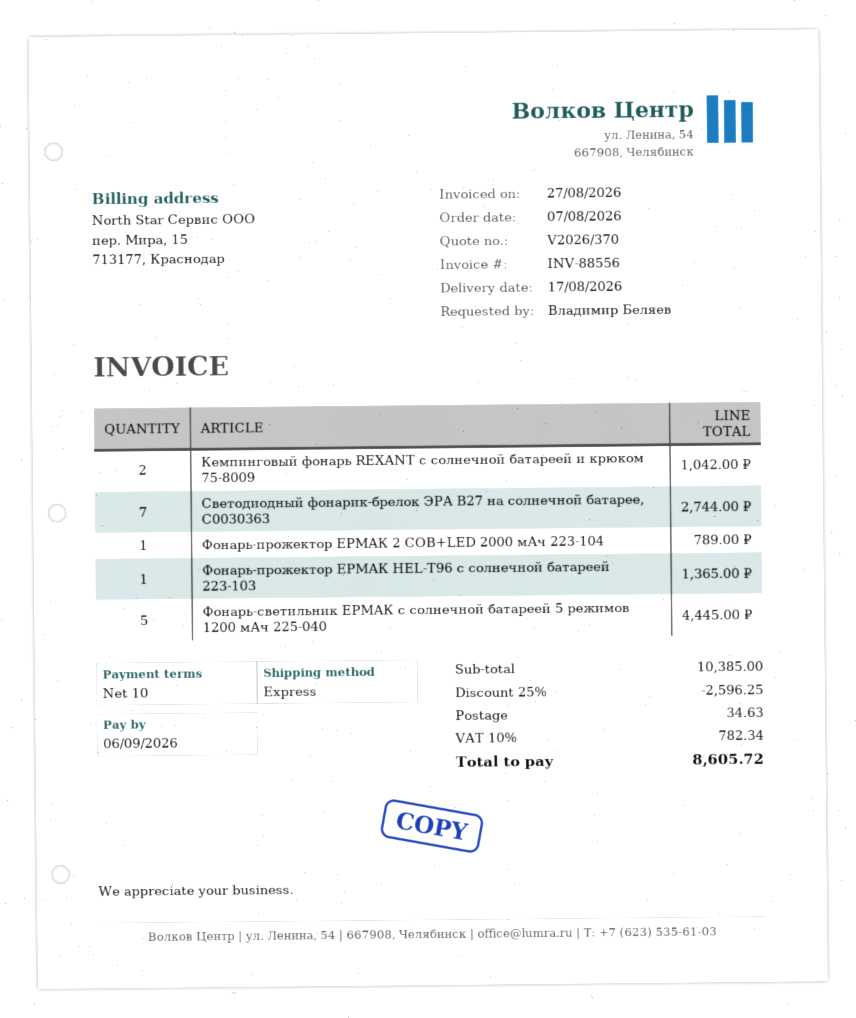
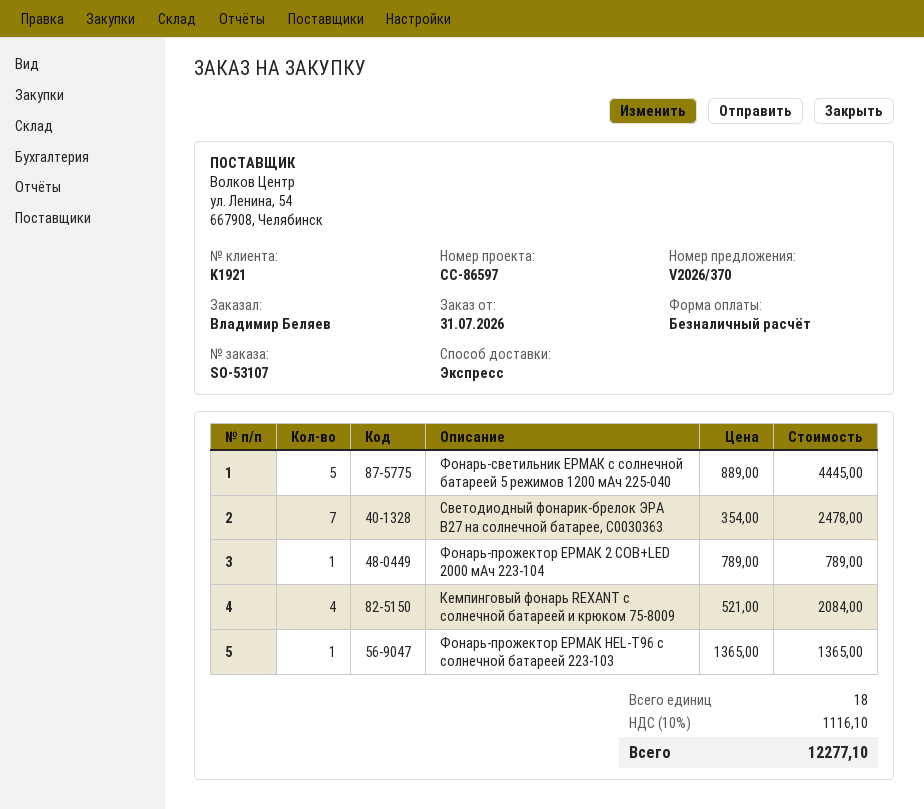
order date: 2026-08-07 -> 2026-07-31
Кемпинговый фонарь REXANT с солнечной батареей и крюком 75-8009: 2 for 1042.00 -> 4 for 2084.00
Светодиодный фонарик-брелок ЭРА B27 на солнечной батарее, C0030363: 7 for 2744.00 -> 7 for 2478.00
discount: 25% = 2596.25 -> none
shipping: 34.63 -> none
tax: 10% = 782.34 -> 10% = 1116.10
total: 8605.72 -> 12277.10

